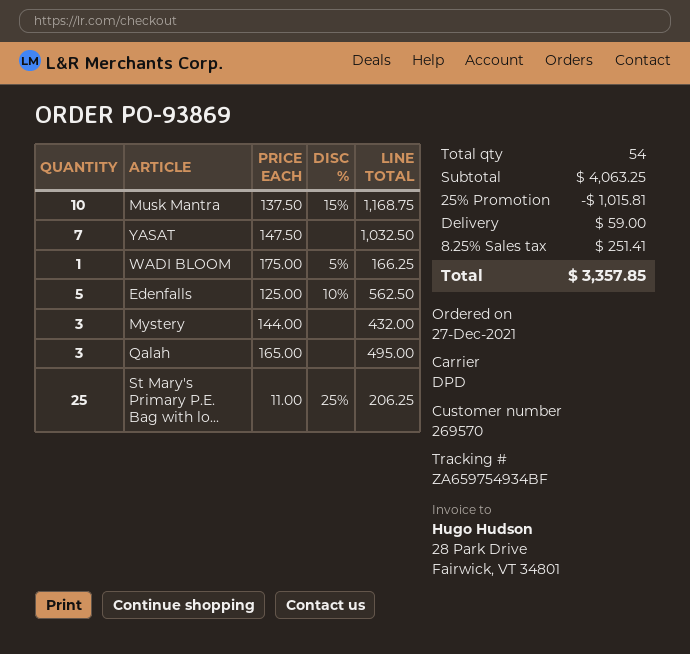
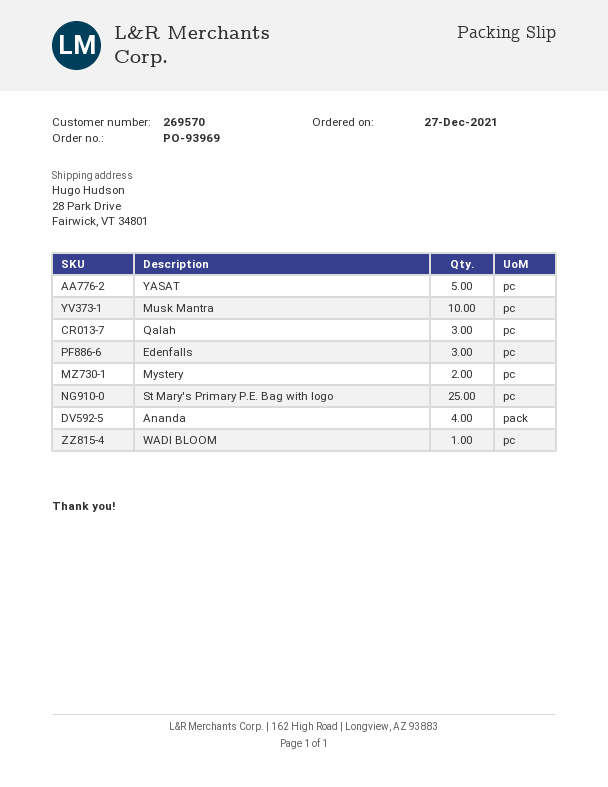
order number: PO-93869 -> PO-93969
YASAT: 7 -> 5
Edenfalls: 5 -> 3
Mystery: 3 -> 2
Ananda: none -> 4

